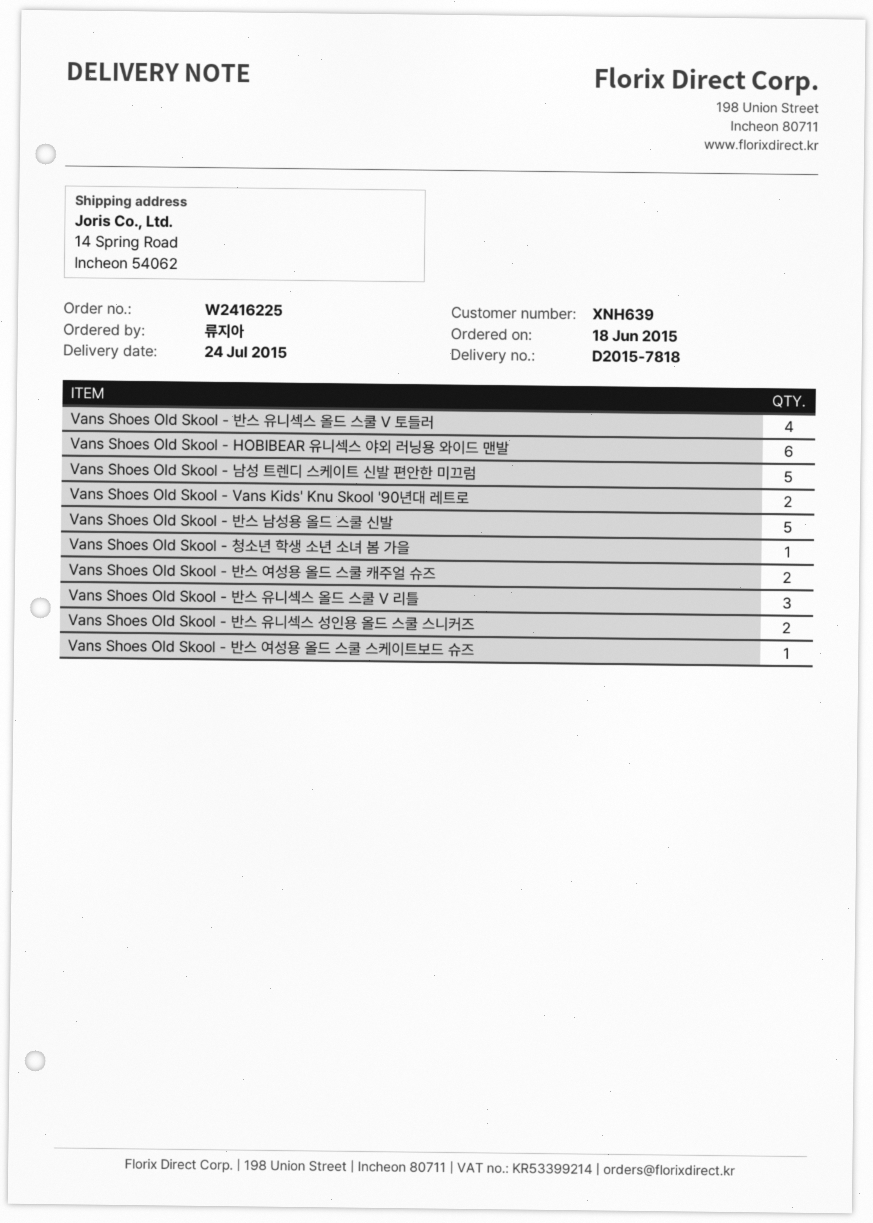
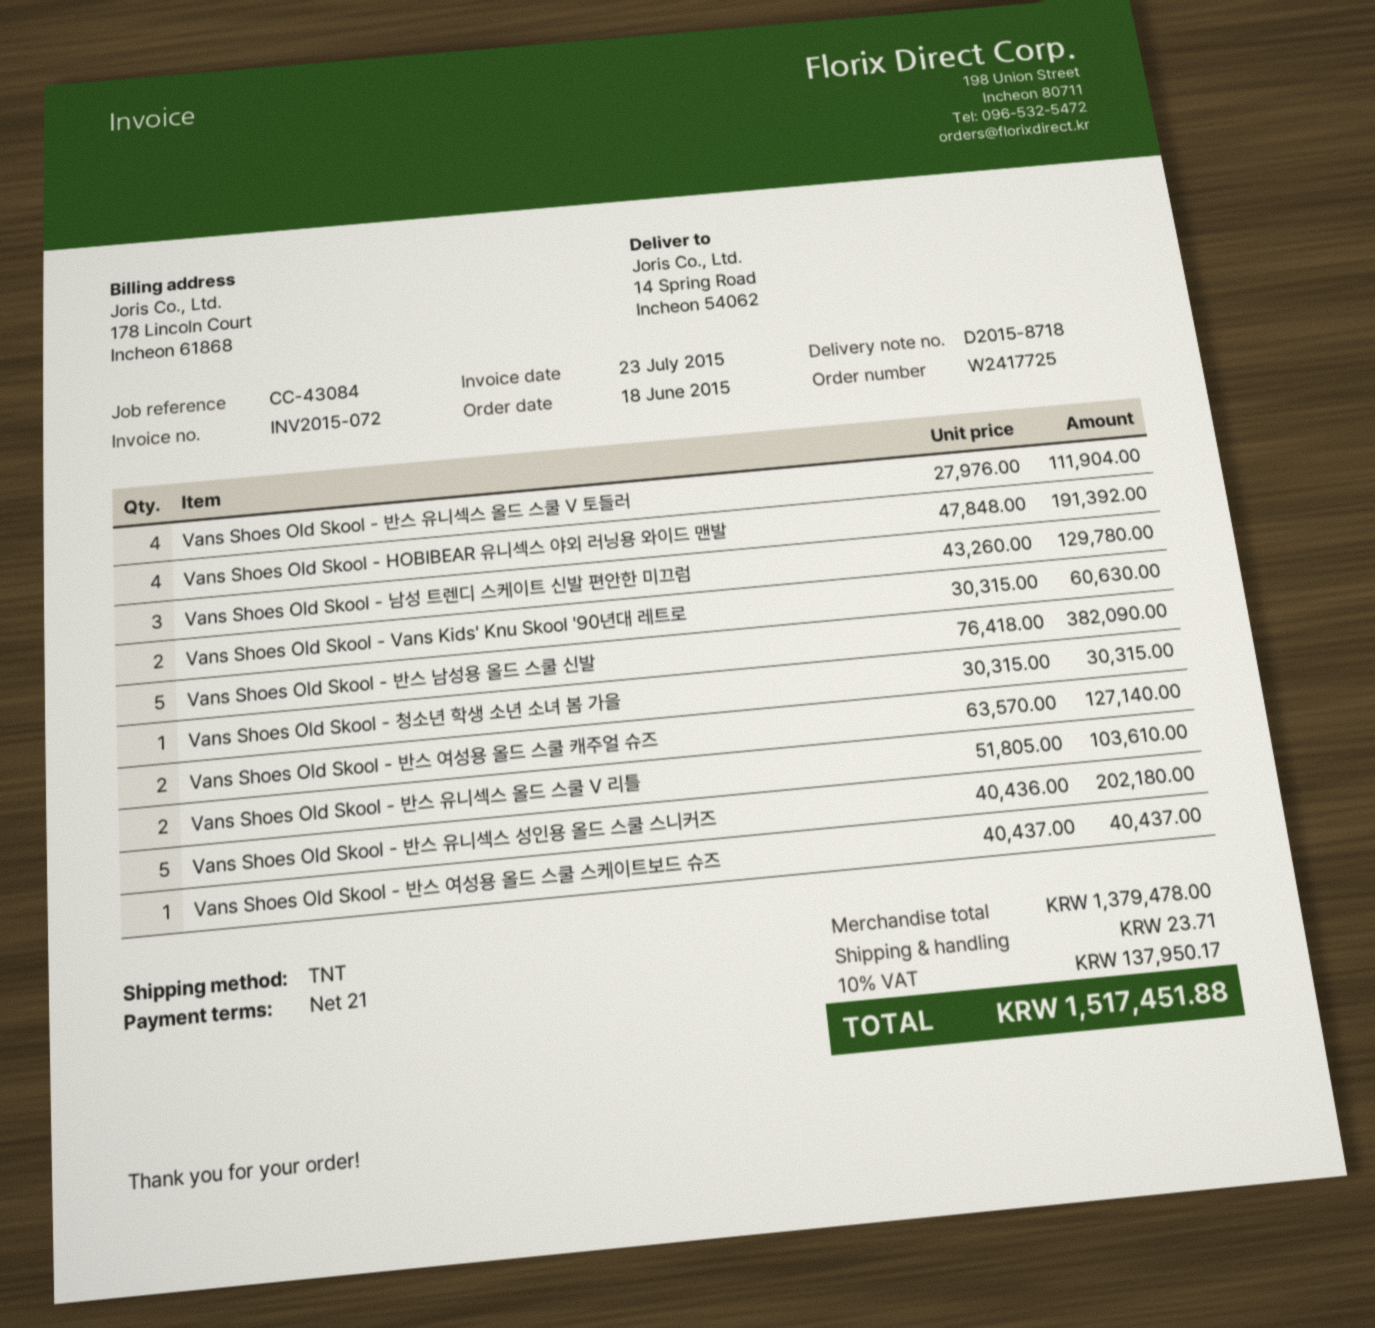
order number: W2416225 -> W2417725
delivery note number: D2015-7818 -> D2015-8718
Vans Shoes Old Skool - HOBIBEAR 유니섹스 야외 러닝용 와이드 맨발: 6 -> 4
Vans Shoes Old Skool - 남성 트렌디 스케이트 신발 편안한 미끄럼: 5 -> 3
Vans Shoes Old Skool - 반스 유니섹스 올드 스쿨 V 리틀: 3 -> 2
Vans Shoes Old Skool - 반스 유니섹스 성인용 올드 스쿨 스니커즈: 2 -> 5

